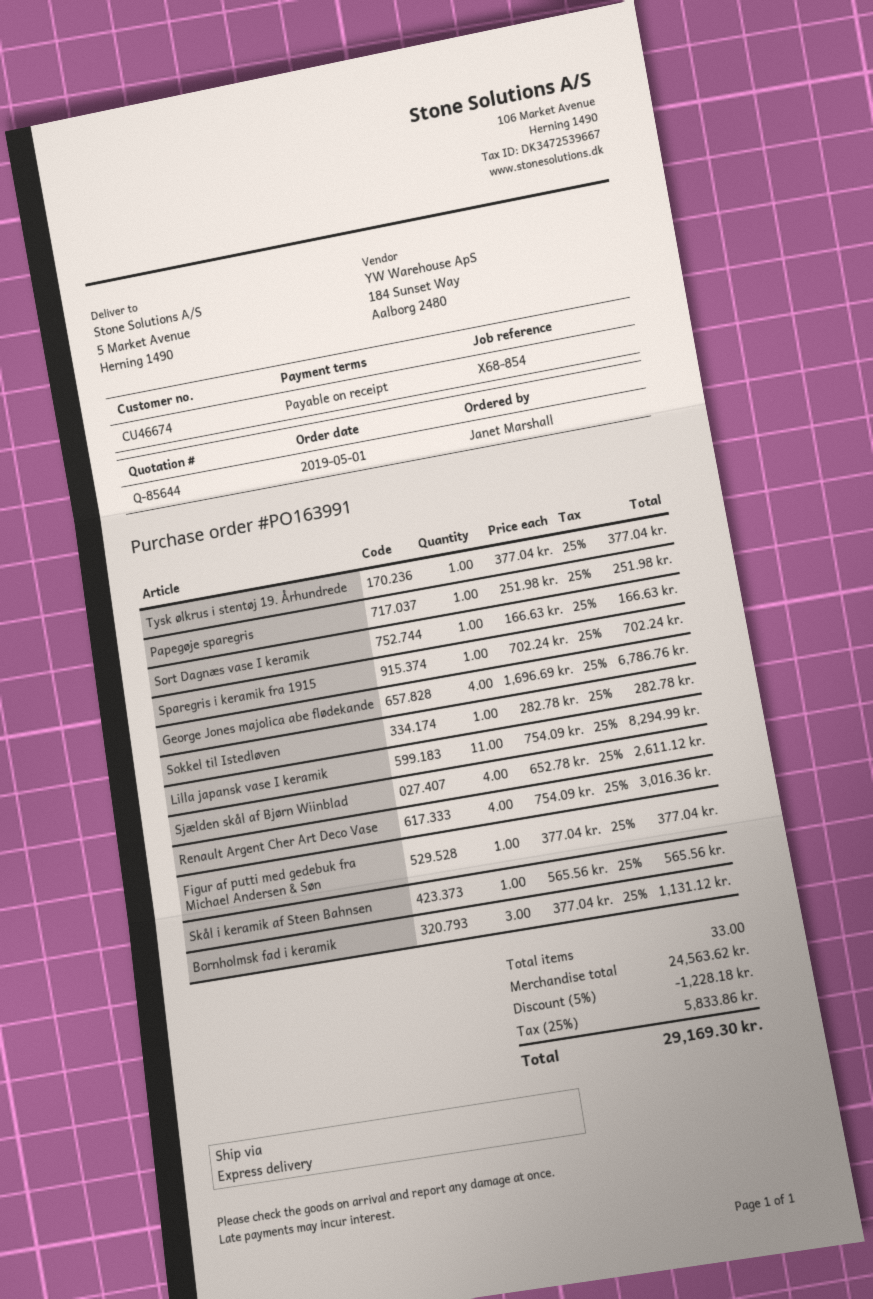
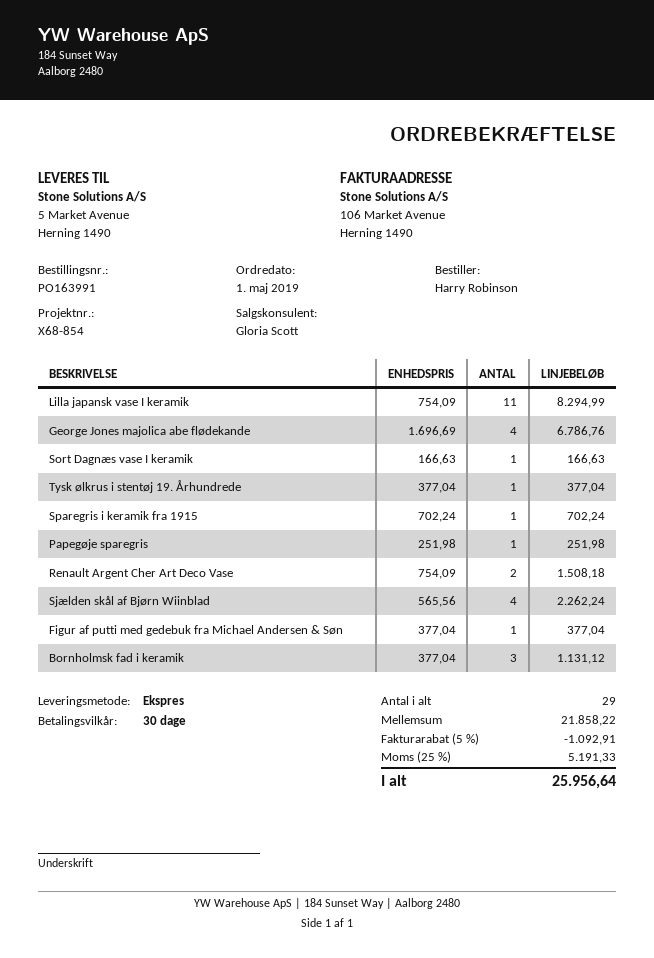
payment terms: on receipt -> 30 days
ordered by: Janet Marshall -> Harry Robinson
Sokkel til Istedløven: 1 x 282.78 = 282.78 -> none
Sjælden skål af Bjørn Wiinblad: 4 x 652.78 = 2611.12 -> 4 x 565.56 = 2262.24
Renault Argent Cher Art Deco Vase: 4 x 754.09 = 3016.36 -> 2 x 754.09 = 1508.18
Skål i keramik af Steen Bahnsen: 1 x 565.56 = 565.56 -> none
total quantity: 33 -> 29
subtotal: 24563.62 -> 21858.22
discount: 5% = 1228.18 -> 5% = 1092.91
tax: 25% = 5833.86 -> 25% = 5191.33
total: 29169.30 -> 25956.64

